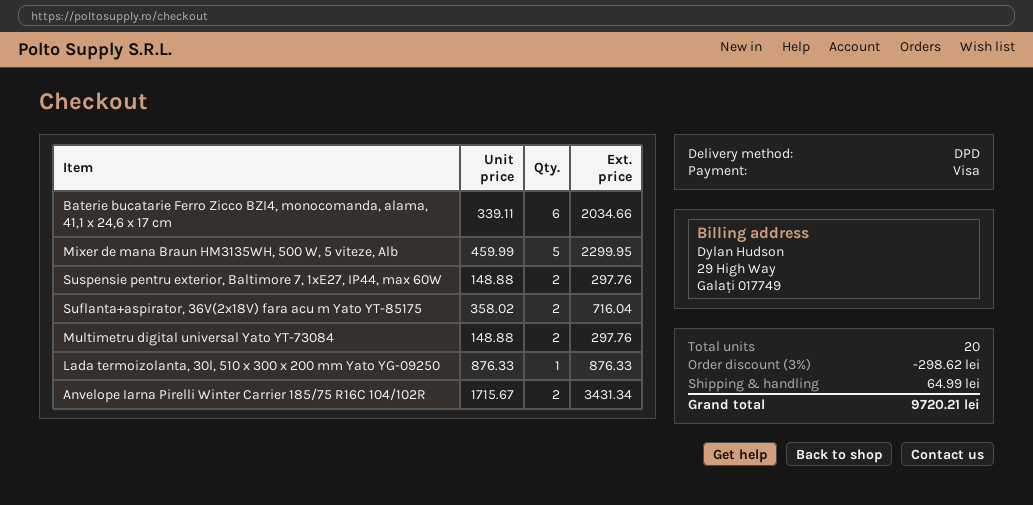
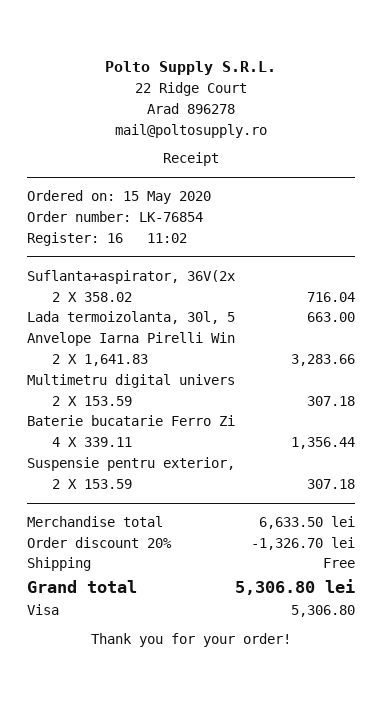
Baterie bucatarie Ferro Zicco BZI4, monocomanda, alama, 41,1 x 24,6 x 17 cm: 6 x 339.11 = 2034.66 -> 4 x 339.11 = 1356.44
Mixer de mana Braun HM3135WH, 500 W, 5 viteze, Alb: 5 x 459.99 = 2299.95 -> none
Suspensie pentru exterior, Baltimore 7, 1xE27, IP44, max 60W: 2 x 148.88 = 297.76 -> 2 x 153.59 = 307.18
Multimetru digital universal Yato YT-73084: 2 x 148.88 = 297.76 -> 2 x 153.59 = 307.18
Lada termoizolanta, 30l, 510 x 300 x 200 mm Yato YG-09250: 1 x 876.33 = 876.33 -> 1 x 663.00 = 663.00
Anvelope Iarna Pirelli Winter Carrier 185/75 R16C 104/102R: 2 x 1715.67 = 3431.34 -> 2 x 1641.83 = 3283.66
discount: 3% = 298.62 -> 20% = 1326.70
shipping: 64.99 -> 0.00
total: 9720.21 -> 5306.80

